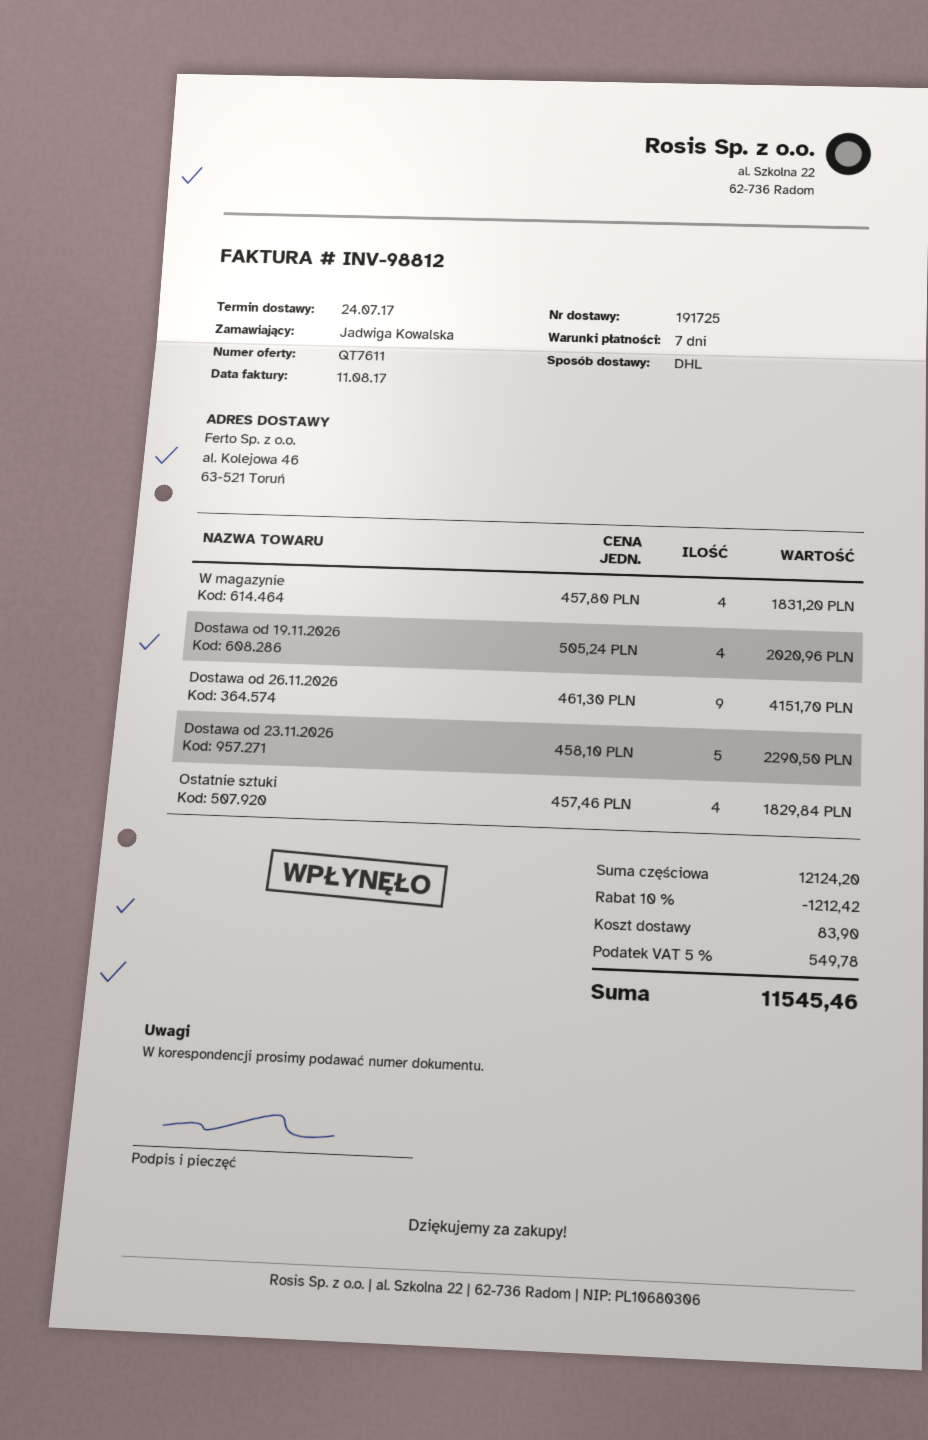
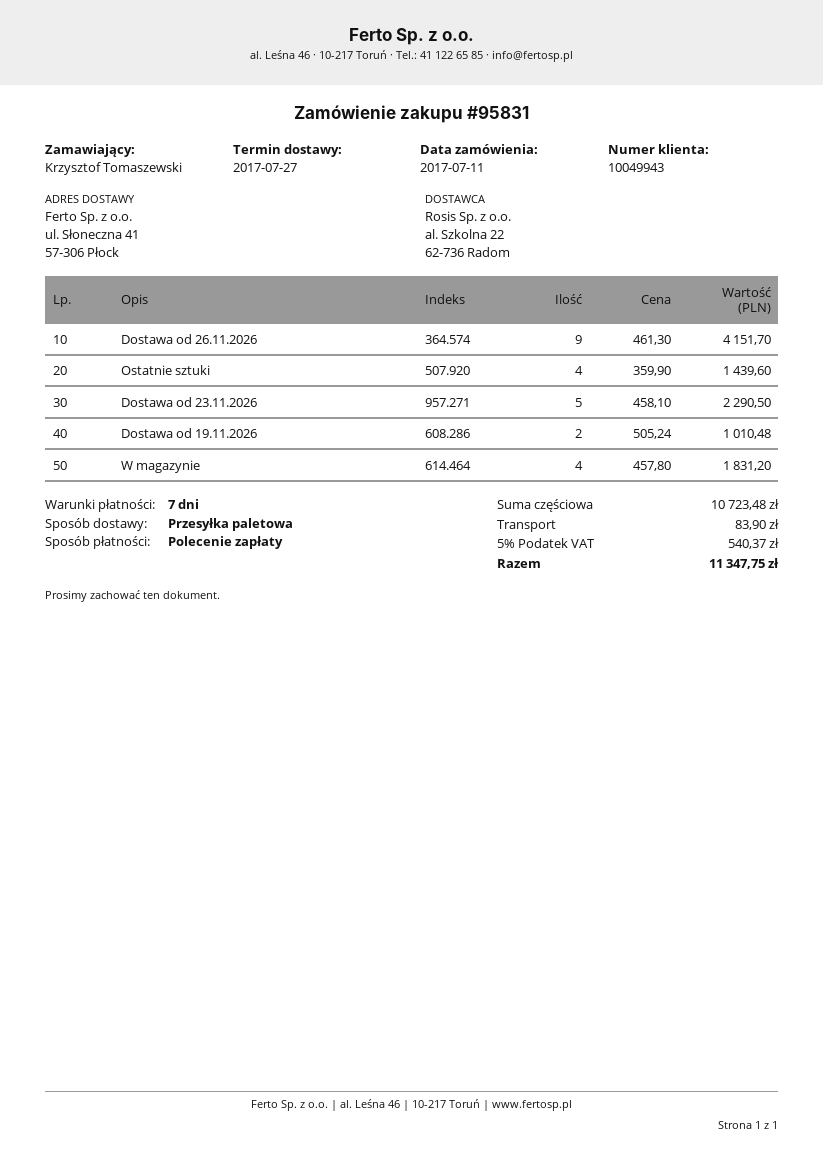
delivery date: 2017-07-24 -> 2017-07-27
ordered by: Jadwiga Kowalska -> Krzysztof Tomaszewski
shipping method: DHL -> pallet freight
ship to: al. Kolejowa 46, 63-521 Toruń -> ul. Słoneczna 41, 57-306 Płock
Dostawa od 19.11.2026: 4 x 505.24 = 2020.96 -> 2 x 505.24 = 1010.48
Ostatnie sztuki: 4 x 457.46 = 1829.84 -> 4 x 359.90 = 1439.60
subtotal: 12124.20 -> 10723.48
discount: 10% = 1212.42 -> none
tax: 5% = 549.78 -> 5% = 540.37
total: 11545.46 -> 11347.75

